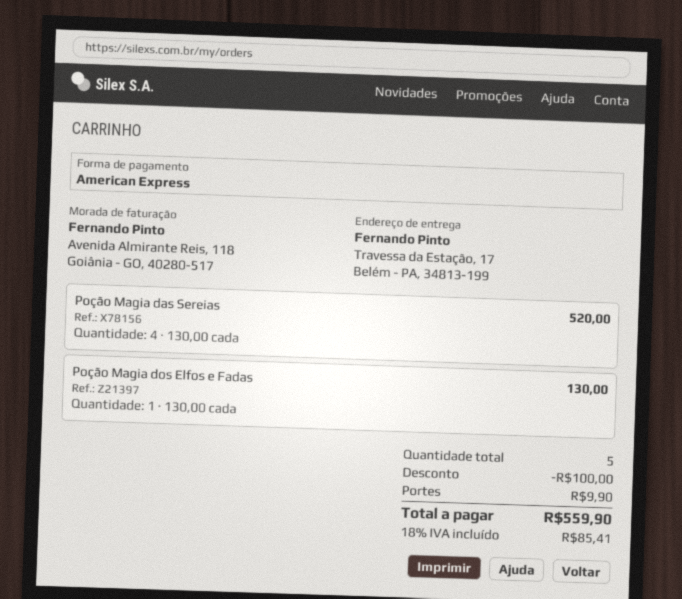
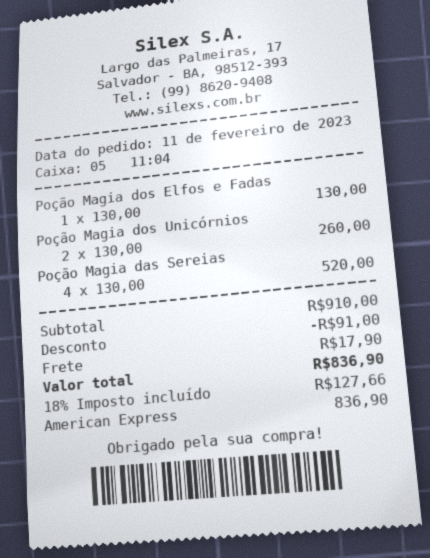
Poção Magia dos Unicórnios: none -> 2 x 130.00 = 260.00
discount: 100.00 -> 91.00
shipping: 9.90 -> 17.90
tax: 18% = 85.41 -> 18% = 127.66
total: 559.90 -> 836.90

